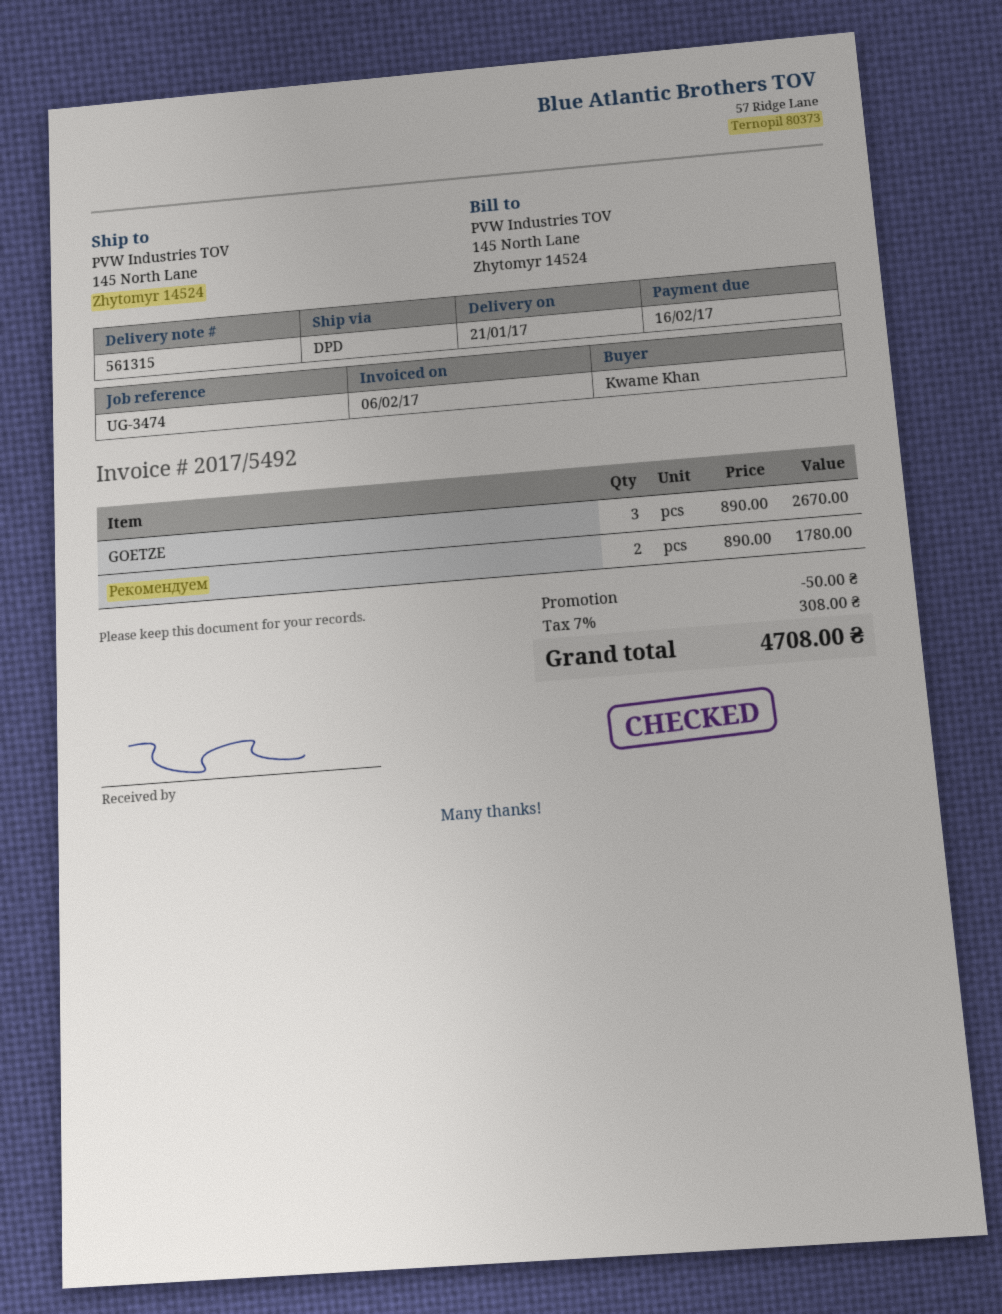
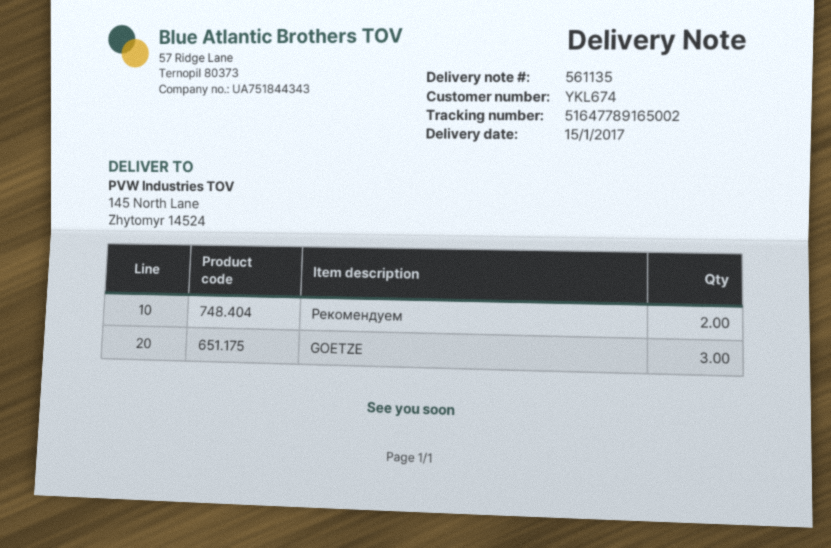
delivery note number: 561315 -> 561135
delivery date: 2017-01-21 -> 2017-01-15

